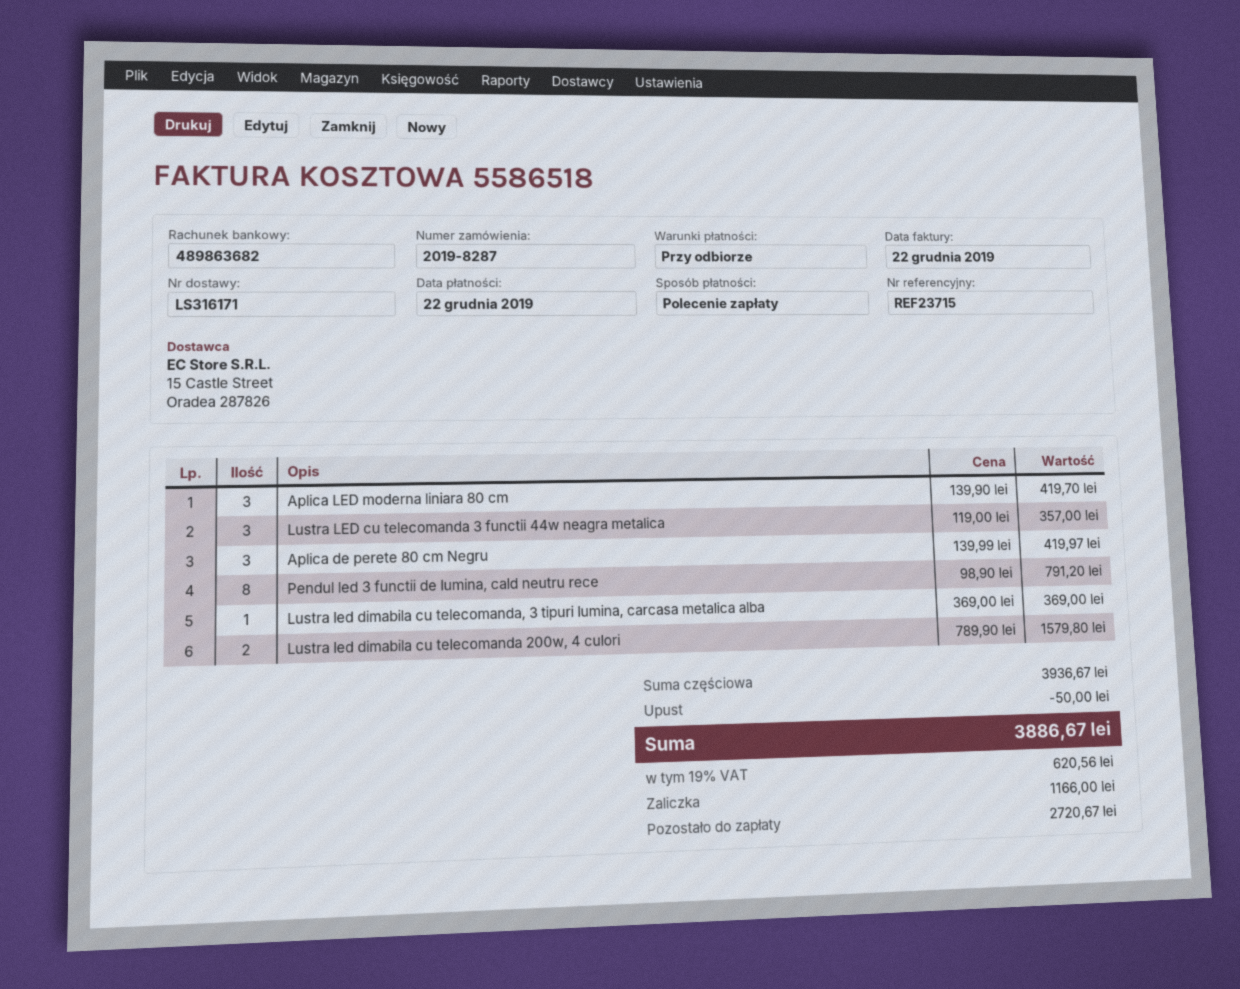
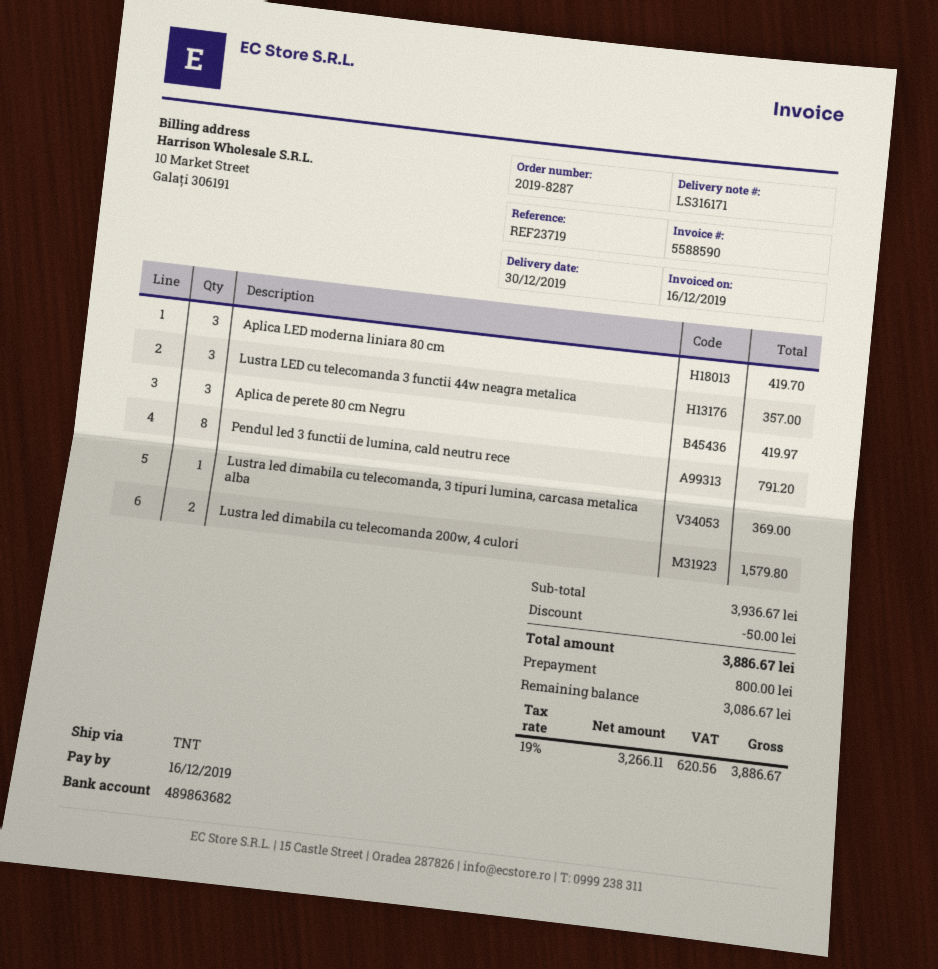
invoice number: 5586518 -> 5588590
invoice date: 2019-12-22 -> 2019-12-16
due date: 2019-12-22 -> 2019-12-16
reference: REF23715 -> REF23719
deposit: 1166.00 -> 800.00
balance: 2720.67 -> 3086.67

